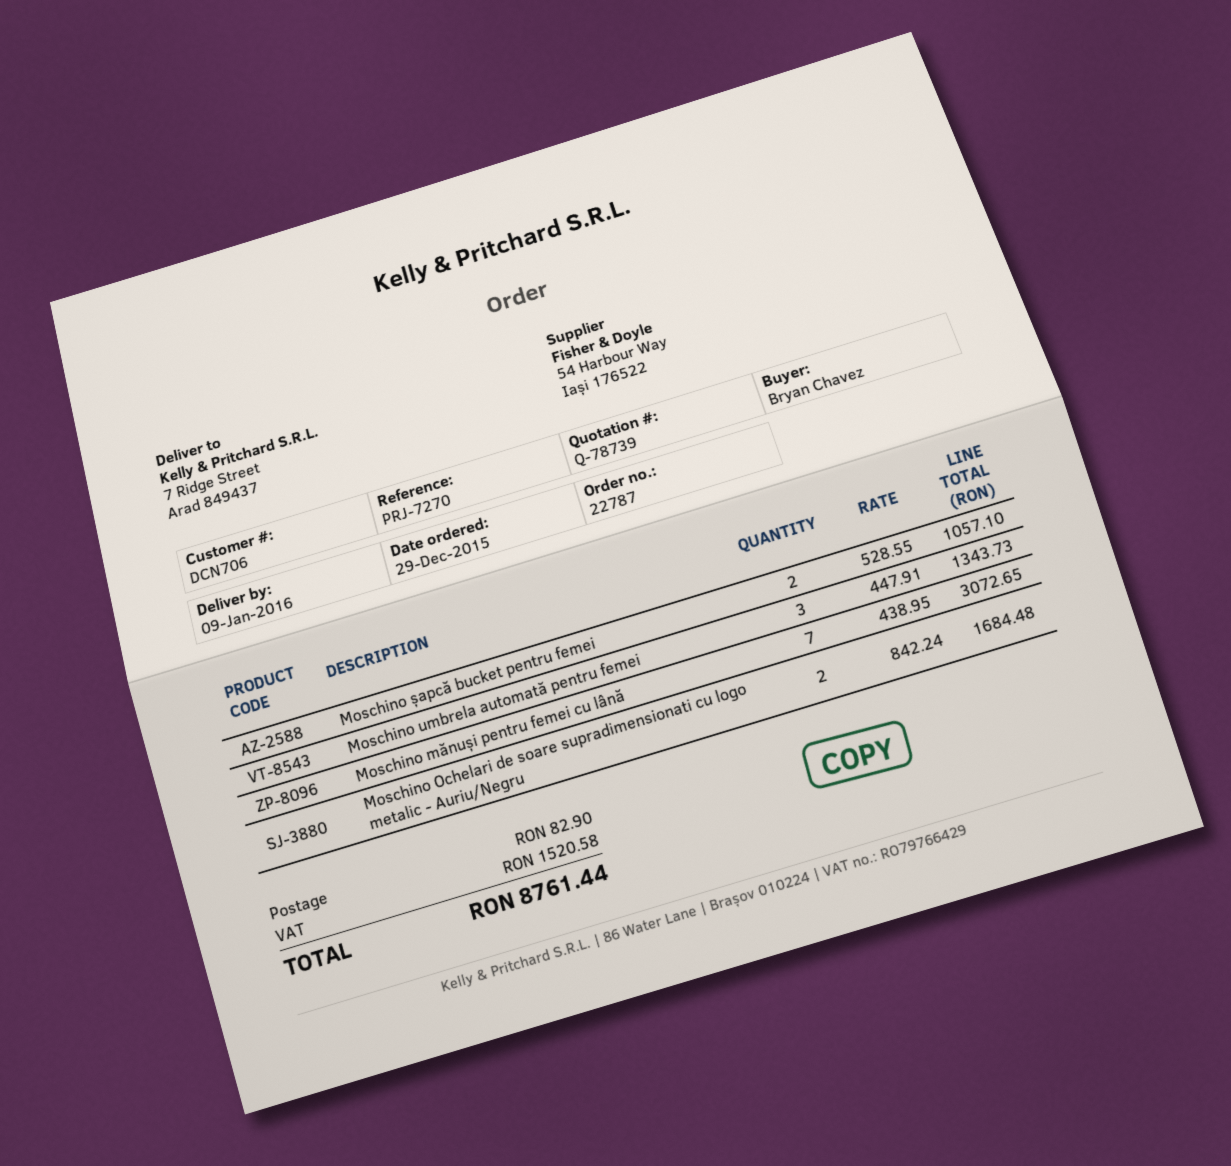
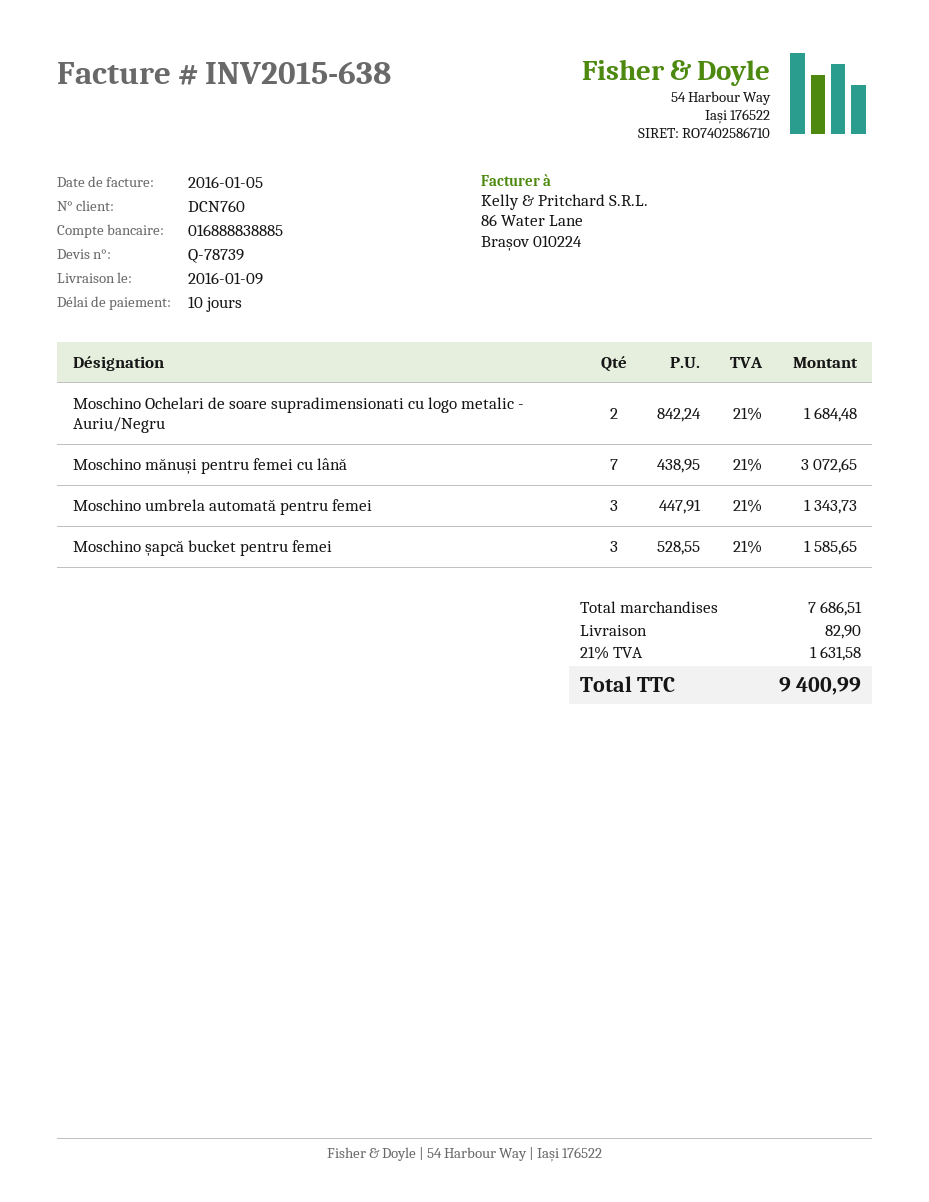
customer number: DCN706 -> DCN760
Moschino șapcă bucket pentru femei: 2 x 528.55 = 1057.10 -> 3 x 528.55 = 1585.65
tax: 1520.58 -> 1631.58
total: 8761.44 -> 9400.99

